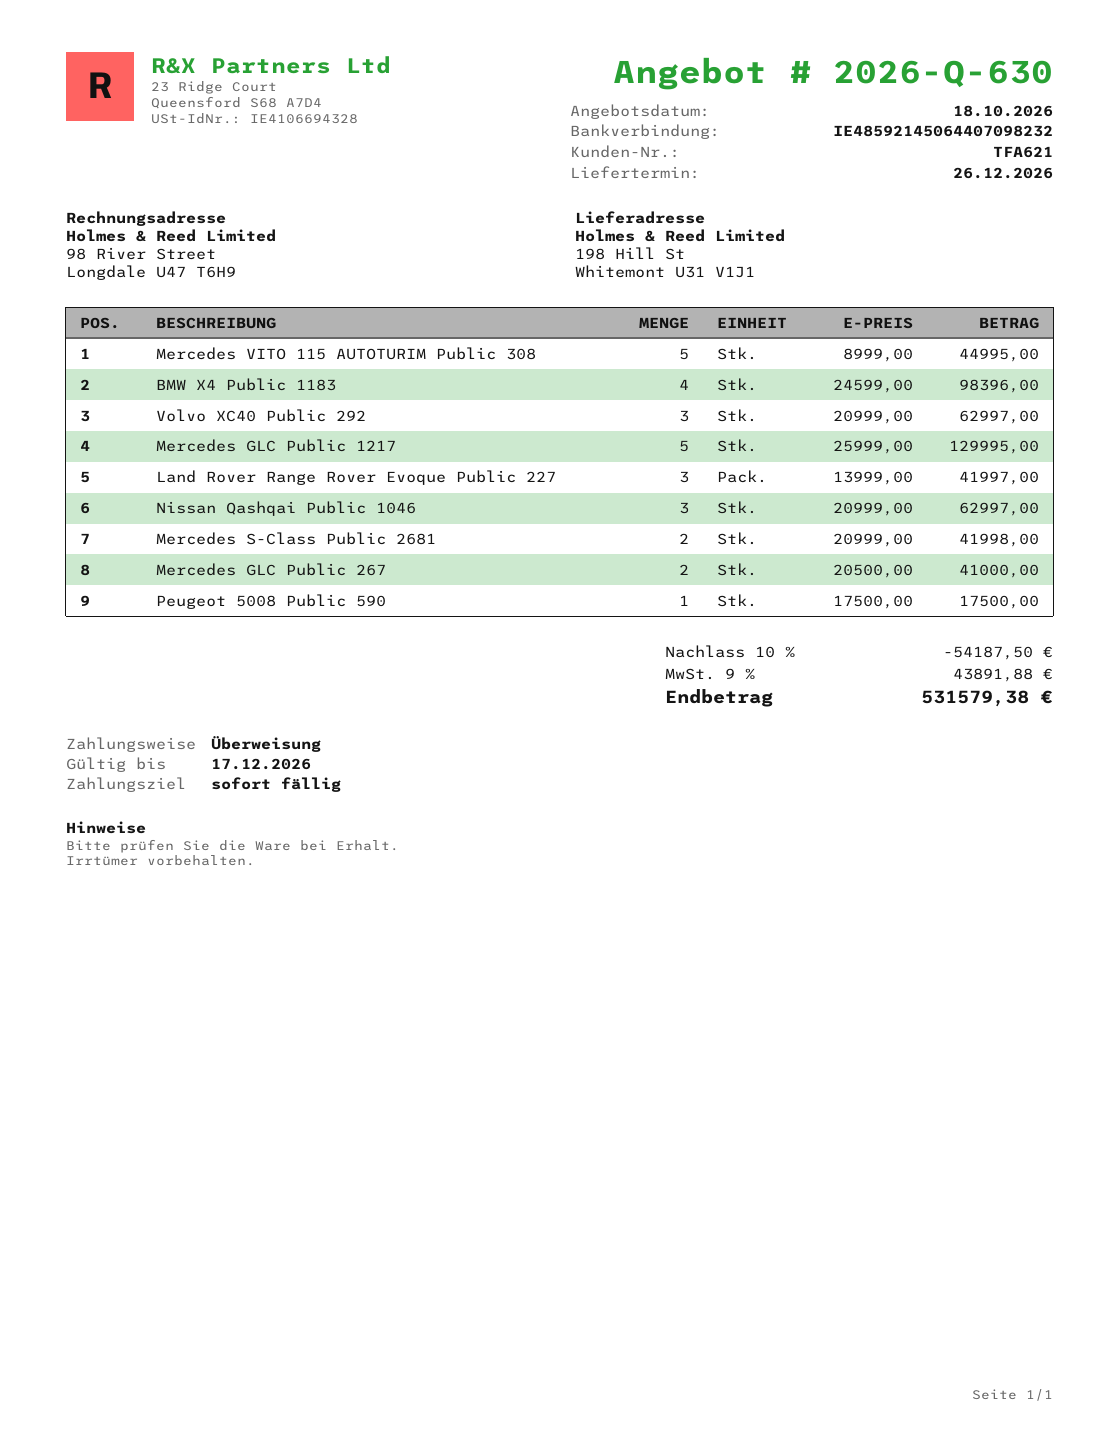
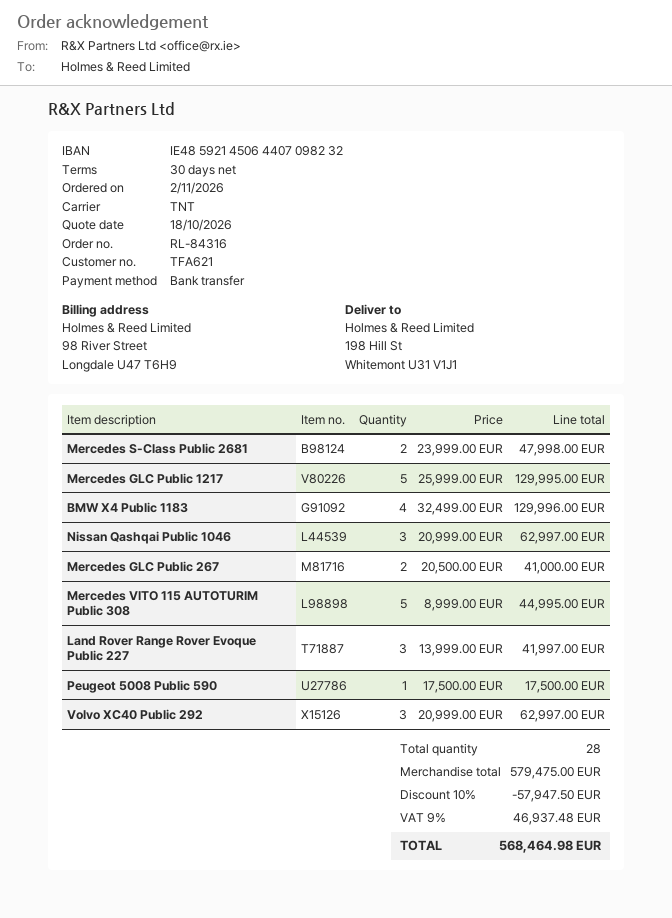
payment terms: on receipt -> 30 days
BMW X4 Public 1183: 4 x 24599.00 = 98396.00 -> 4 x 32499.00 = 129996.00
Mercedes S-Class Public 2681: 2 x 20999.00 = 41998.00 -> 2 x 23999.00 = 47998.00
discount: 10% = 54187.50 -> 10% = 57947.50
tax: 9% = 43891.88 -> 9% = 46937.48
total: 531579.38 -> 568464.98

